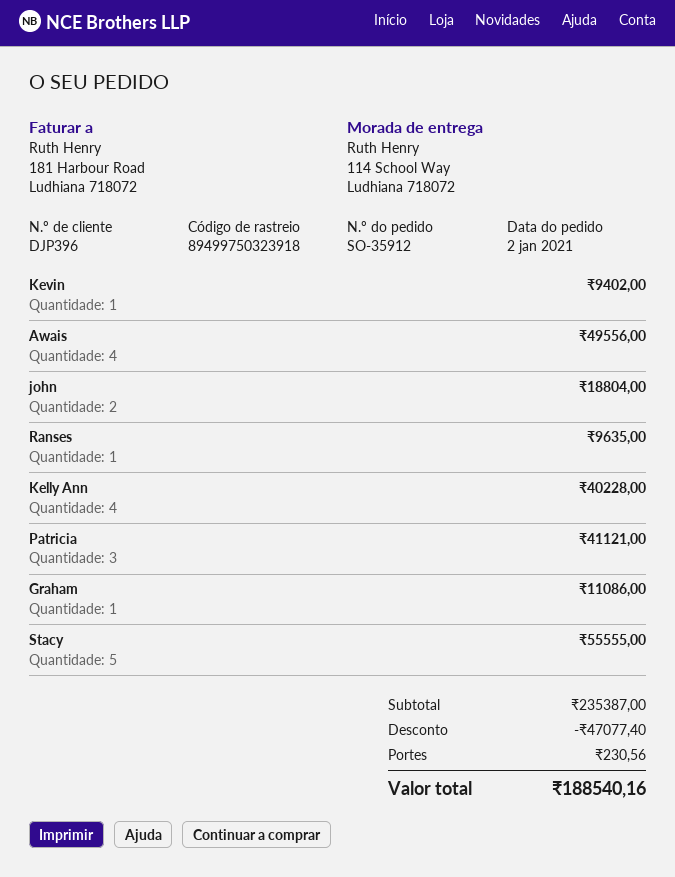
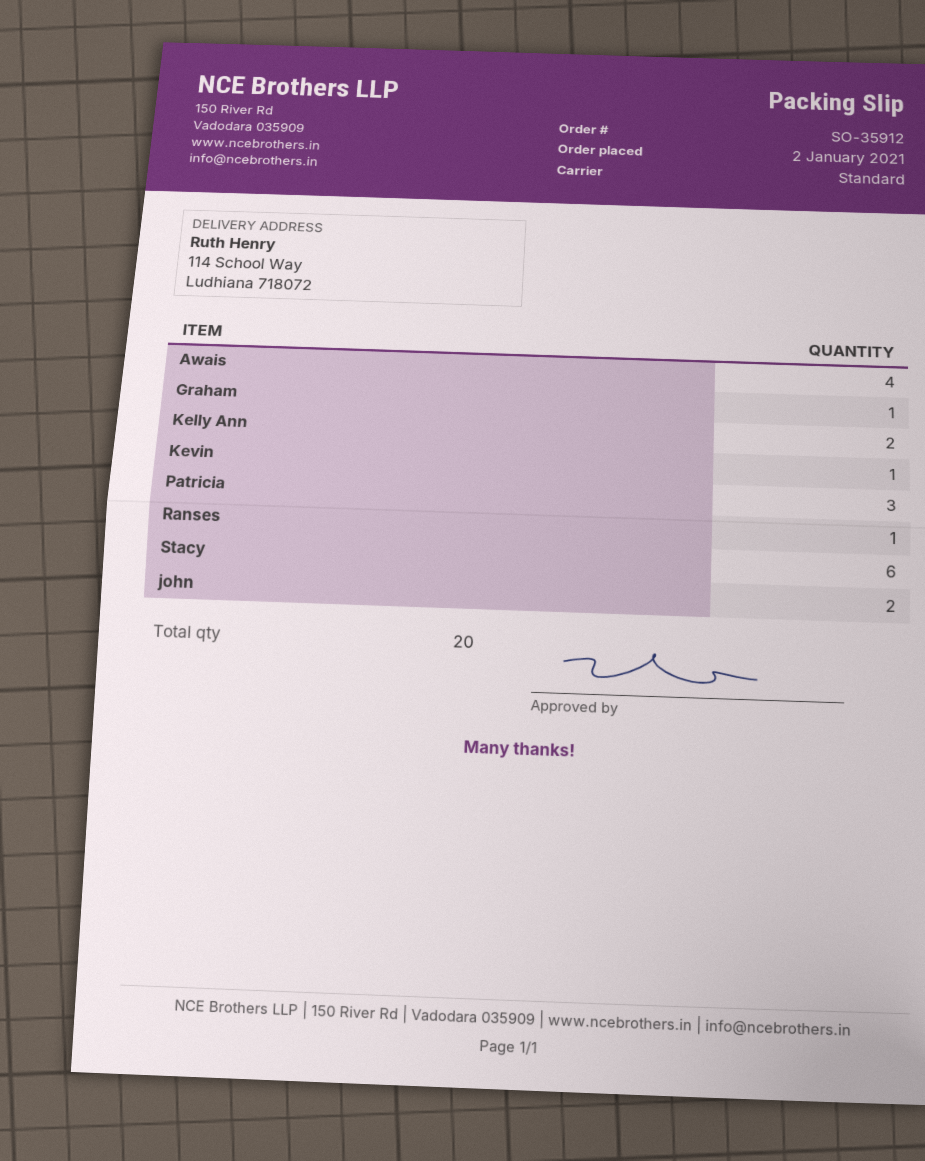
Kelly Ann: 4 -> 2
Stacy: 5 -> 6

